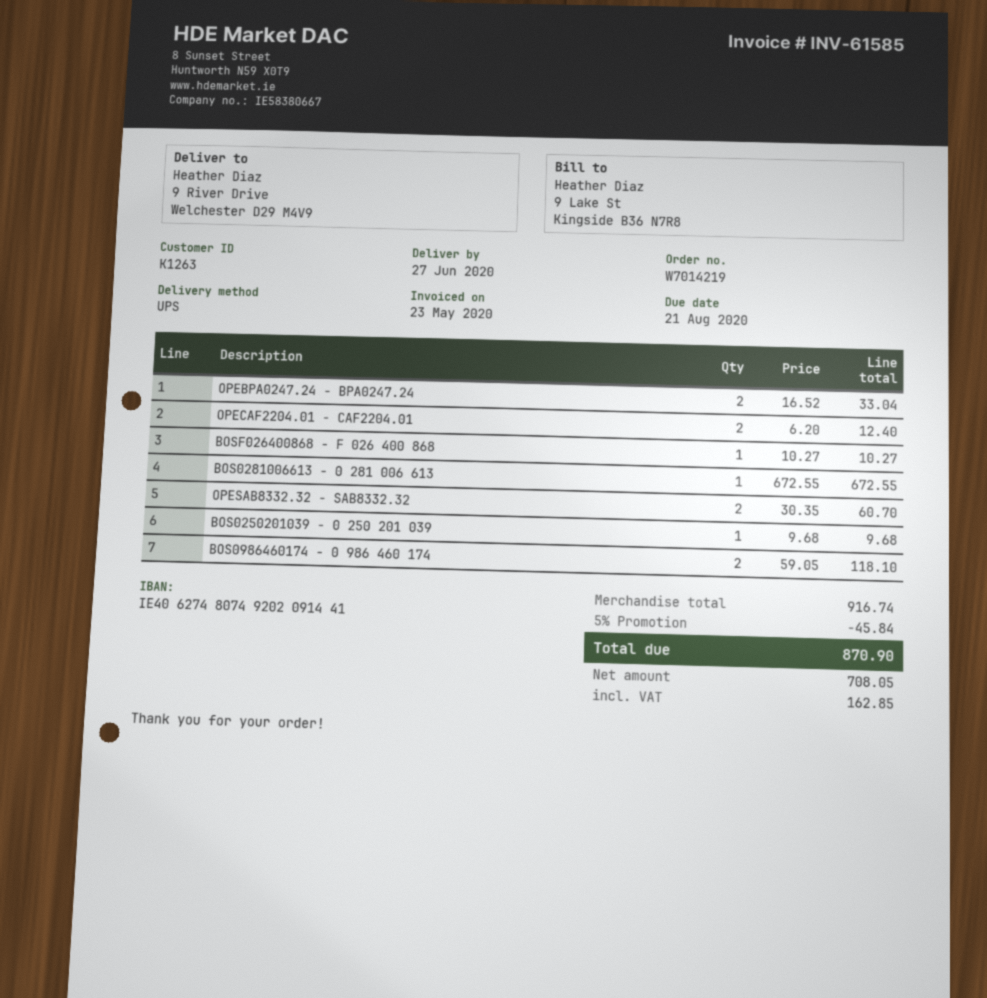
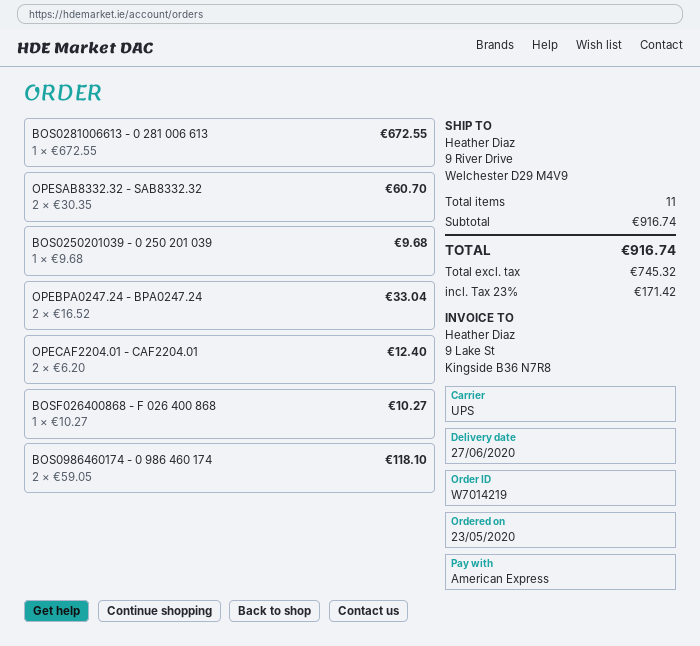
discount: 5% = 45.84 -> none
net: 708.05 -> 745.32
tax: 162.85 -> 171.42
total: 870.90 -> 916.74

